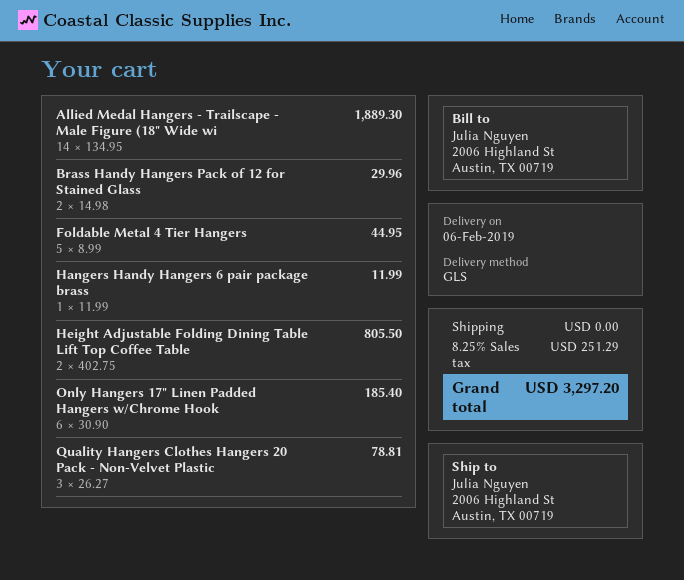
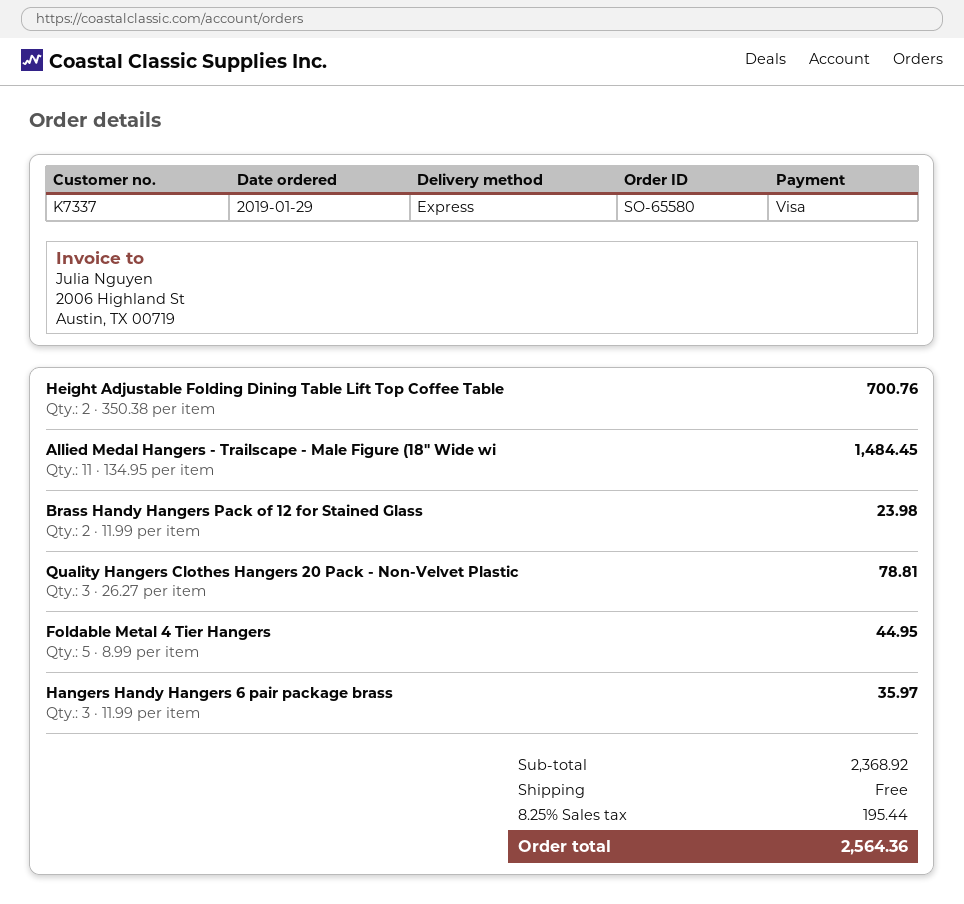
shipping method: GLS -> express
Allied Medal Hangers - Trailscape - Male Figure (18" Wide wi: 14 x 134.95 = 1889.30 -> 11 x 134.95 = 1484.45
Brass Handy Hangers Pack of 12 for Stained Glass: 2 x 14.98 = 29.96 -> 2 x 11.99 = 23.98
Hangers Handy Hangers 6 pair package brass: 1 x 11.99 = 11.99 -> 3 x 11.99 = 35.97
Height Adjustable Folding Dining Table Lift Top Coffee Table: 2 x 402.75 = 805.50 -> 2 x 350.38 = 700.76
Only Hangers 17" Linen Padded Hangers w/Chrome Hook: 6 x 30.90 = 185.40 -> none
tax: 8.25% = 251.29 -> 8.25% = 195.44
total: 3297.20 -> 2564.36

